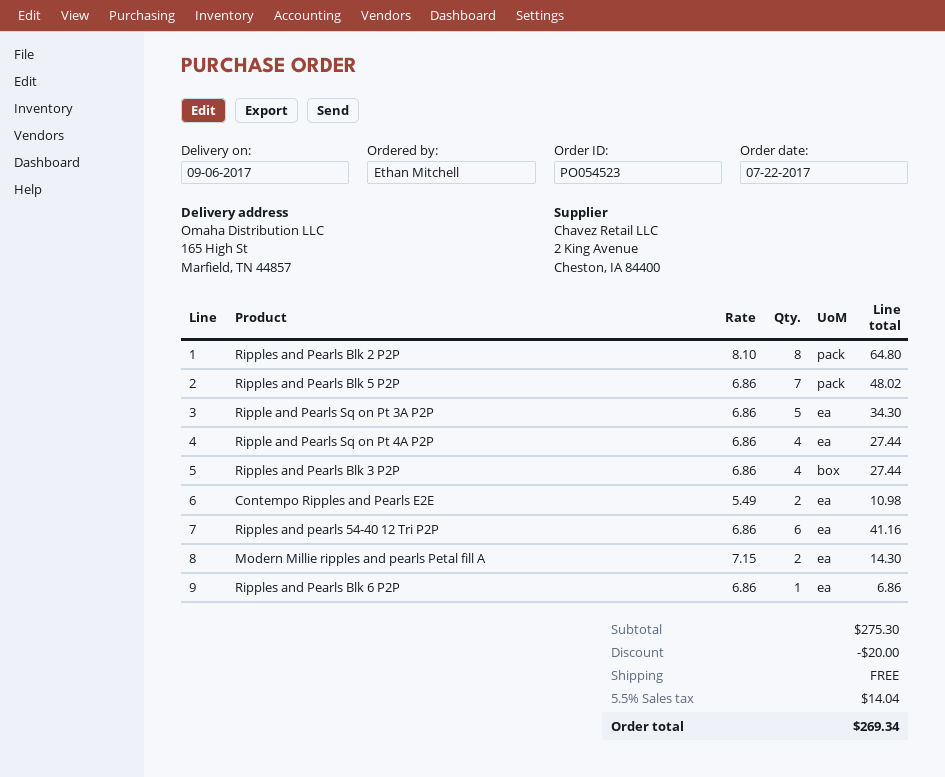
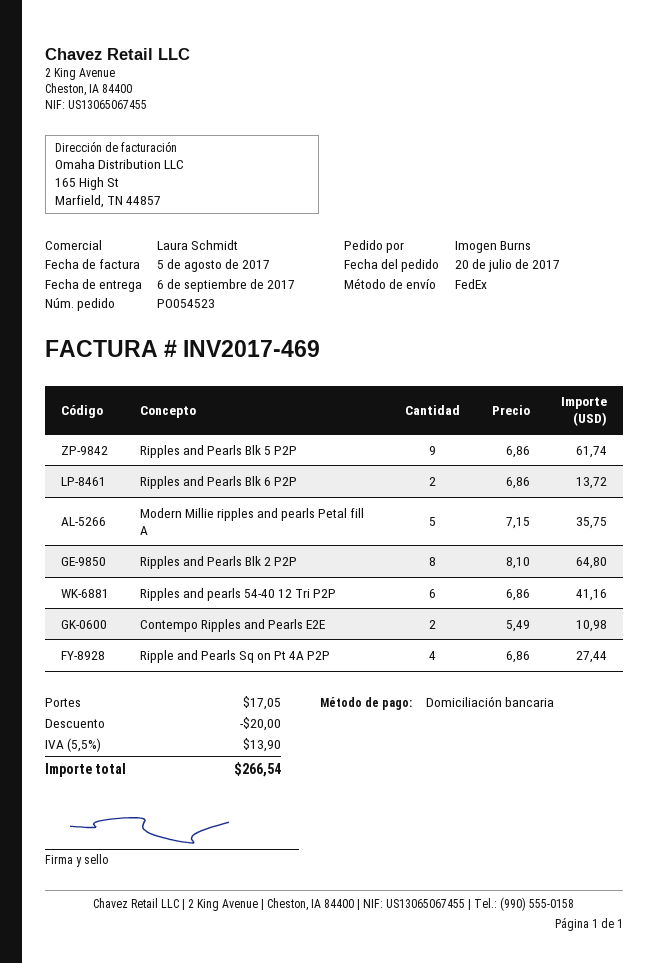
order date: 2017-07-22 -> 2017-07-20
ordered by: Ethan Mitchell -> Imogen Burns
Ripples and Pearls Blk 5 P2P: 7 x 6.86 = 48.02 -> 9 x 6.86 = 61.74
Ripple and Pearls Sq on Pt 3A P2P: 5 x 6.86 = 34.30 -> none
Ripples and Pearls Blk 3 P2P: 4 x 6.86 = 27.44 -> none
Modern Millie ripples and pearls Petal fill A: 2 x 7.15 = 14.30 -> 5 x 7.15 = 35.75
Ripples and Pearls Blk 6 P2P: 1 x 6.86 = 6.86 -> 2 x 6.86 = 13.72
shipping: 0.00 -> 17.05
tax: 5.5% = 14.04 -> 5.5% = 13.90
total: 269.34 -> 266.54

